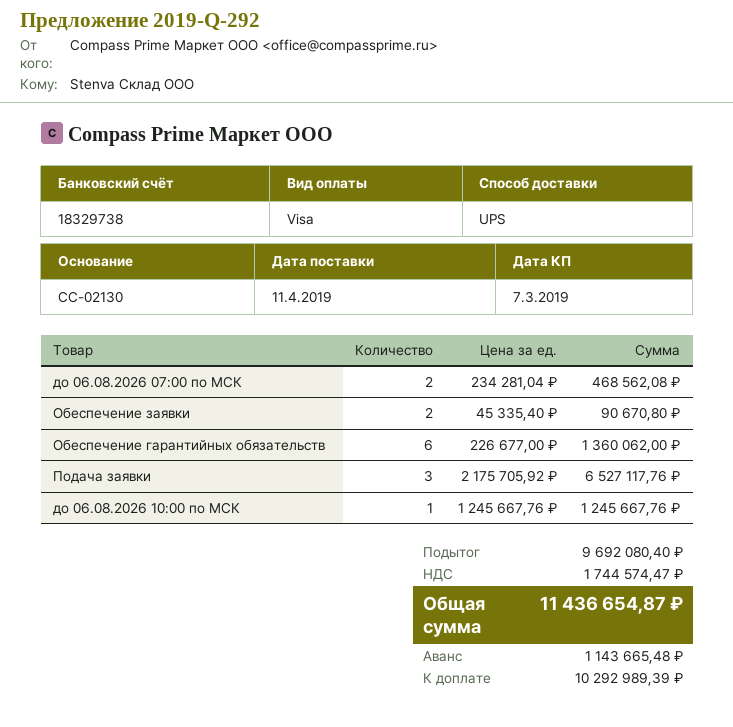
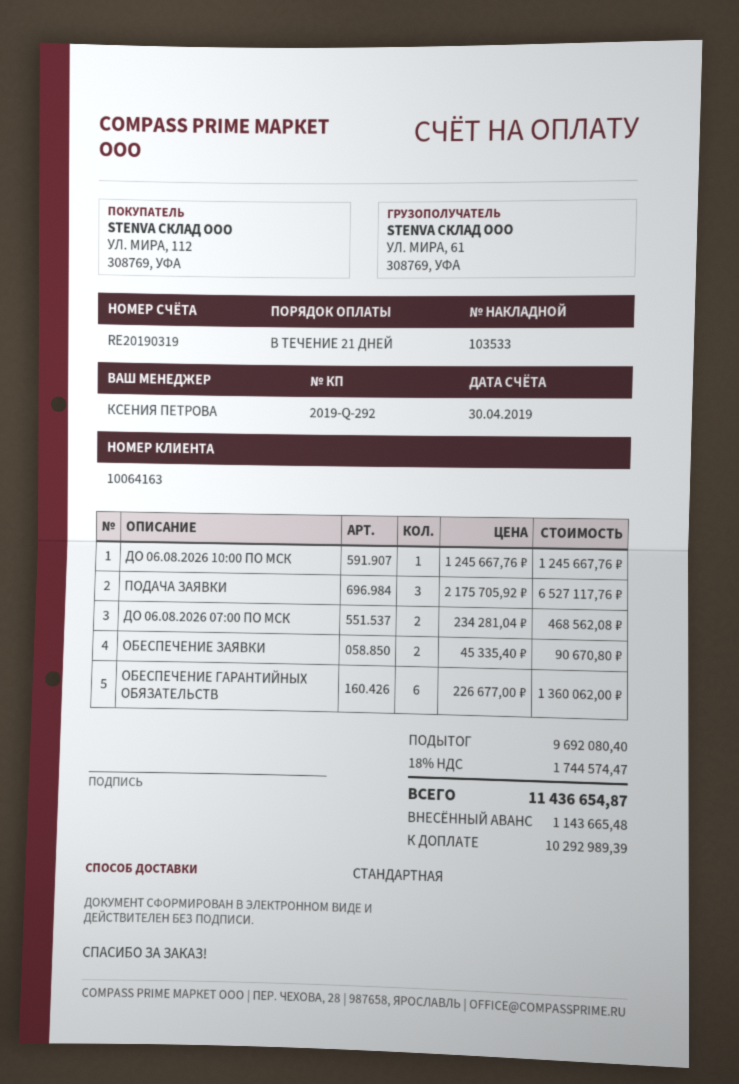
shipping method: UPS -> standard

